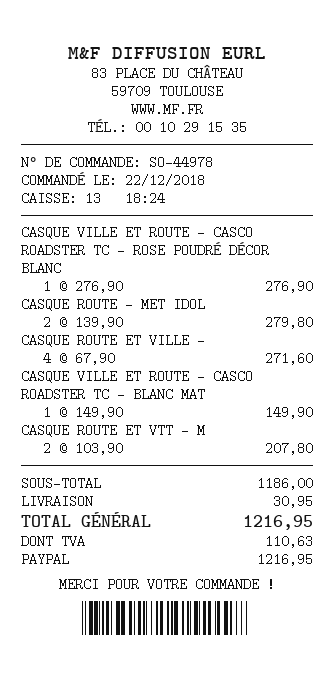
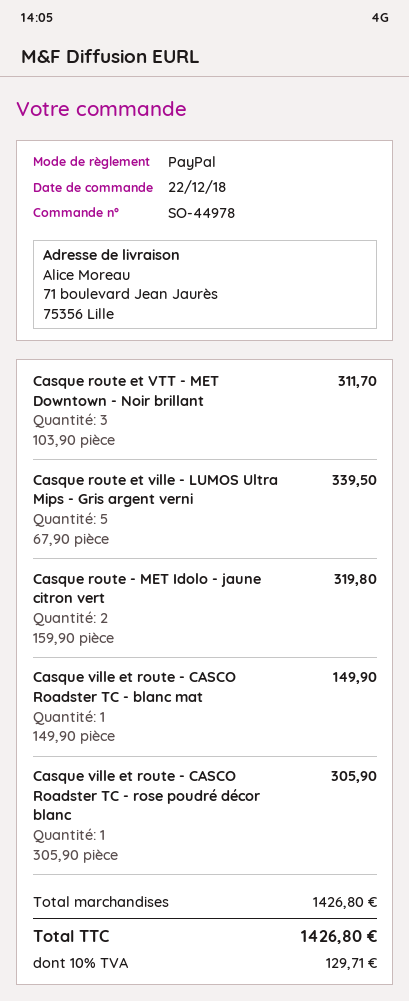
CASQUE VILLE ET ROUTE - CASCO ROADSTER TC - ROSE POUDRÉ DÉCOR BLANC: 1 x 276.90 = 276.90 -> 1 x 305.90 = 305.90
CASQUE ROUTE - MET IDOL: 2 x 139.90 = 279.80 -> 2 x 159.90 = 319.80
CASQUE ROUTE ET VILLE -: 4 x 67.90 = 271.60 -> 5 x 67.90 = 339.50
CASQUE ROUTE ET VTT - M: 2 x 103.90 = 207.80 -> 3 x 103.90 = 311.70
subtotal: 1186.00 -> 1426.80
shipping: 30.95 -> none
tax: 110.63 -> 129.71
total: 1216.95 -> 1426.80

